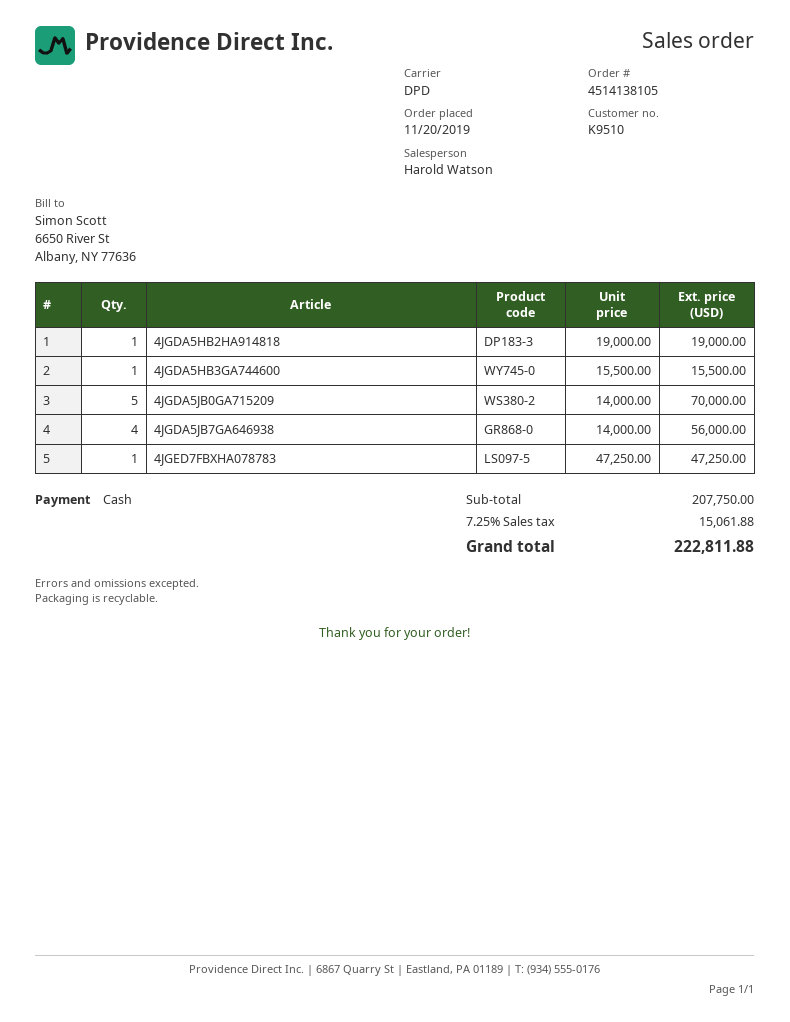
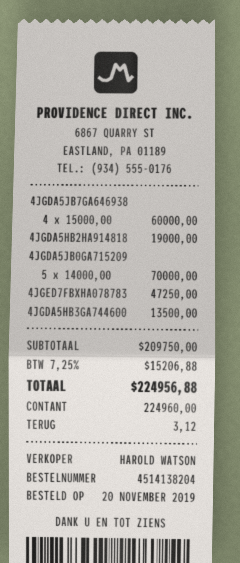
order number: 4514138105 -> 4514138204
4JGDA5HB3GA744600: 1 x 15500.00 = 15500.00 -> 1 x 13500.00 = 13500.00
4JGDA5JB7GA646938: 4 x 14000.00 = 56000.00 -> 4 x 15000.00 = 60000.00
subtotal: 207750.00 -> 209750.00
tax: 7.25% = 15061.88 -> 7.25% = 15206.88
total: 222811.88 -> 224956.88

